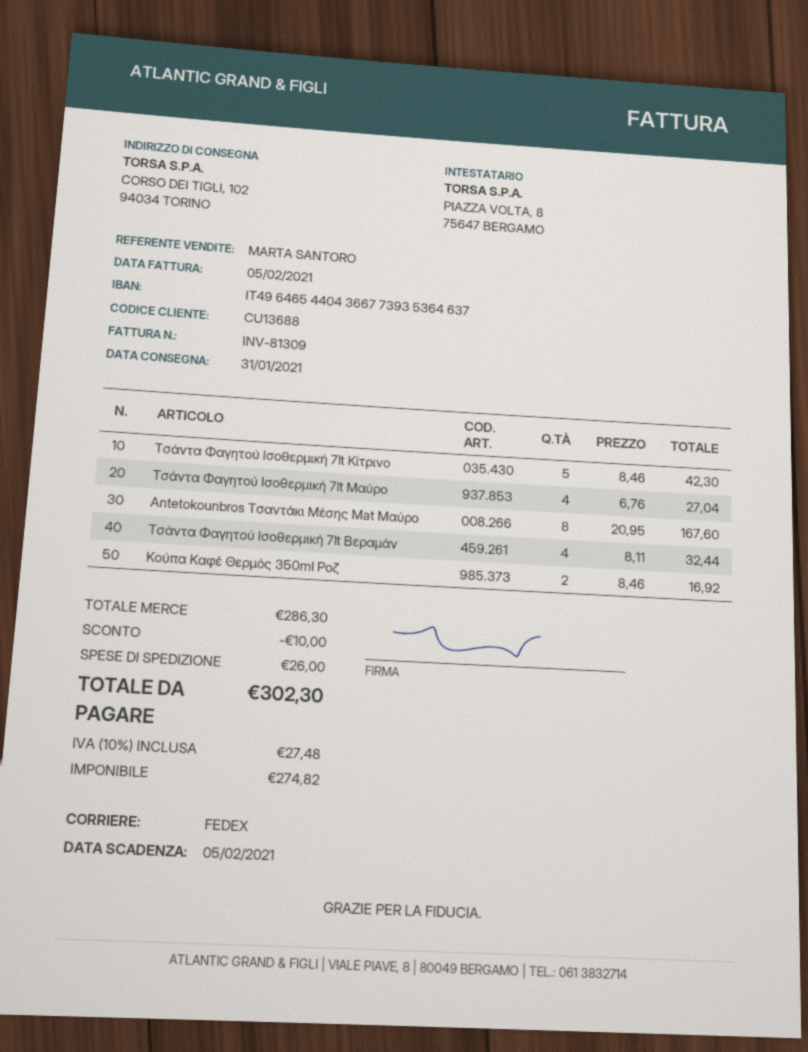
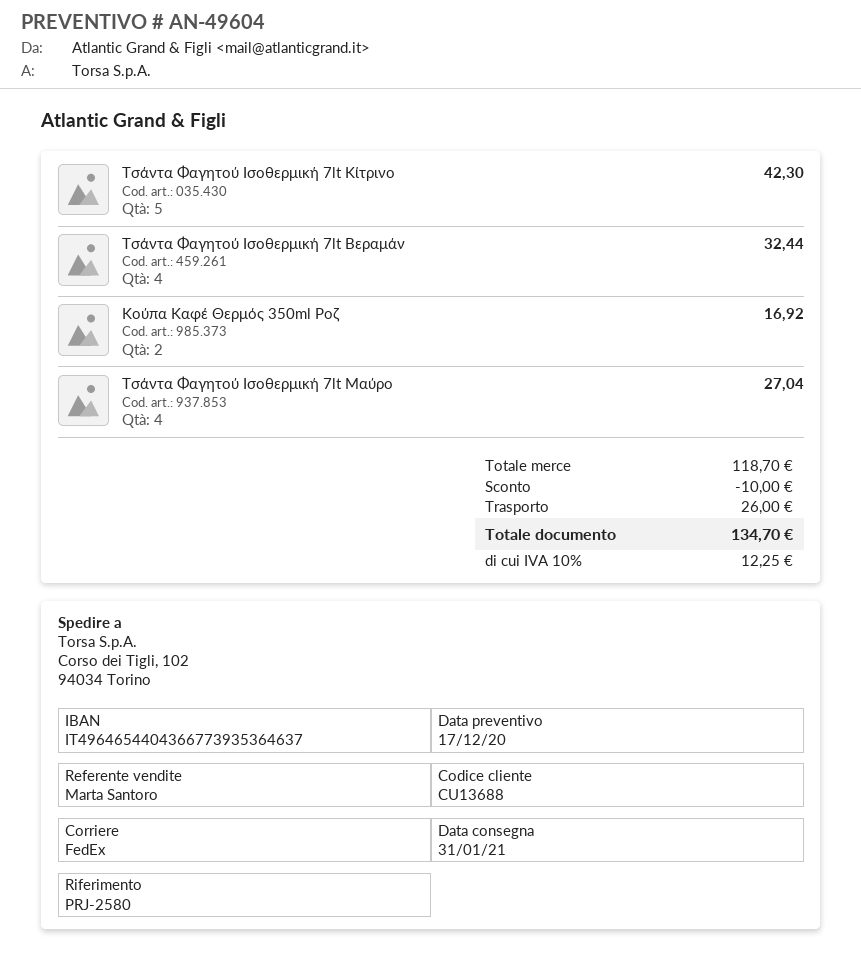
Antetokounbros Τσαντάκι Μέσης Mat Μαύρο: 8 for 167.60 -> none
subtotal: 286.30 -> 118.70
tax: 10% = 27.48 -> 10% = 12.25
total: 302.30 -> 134.70

